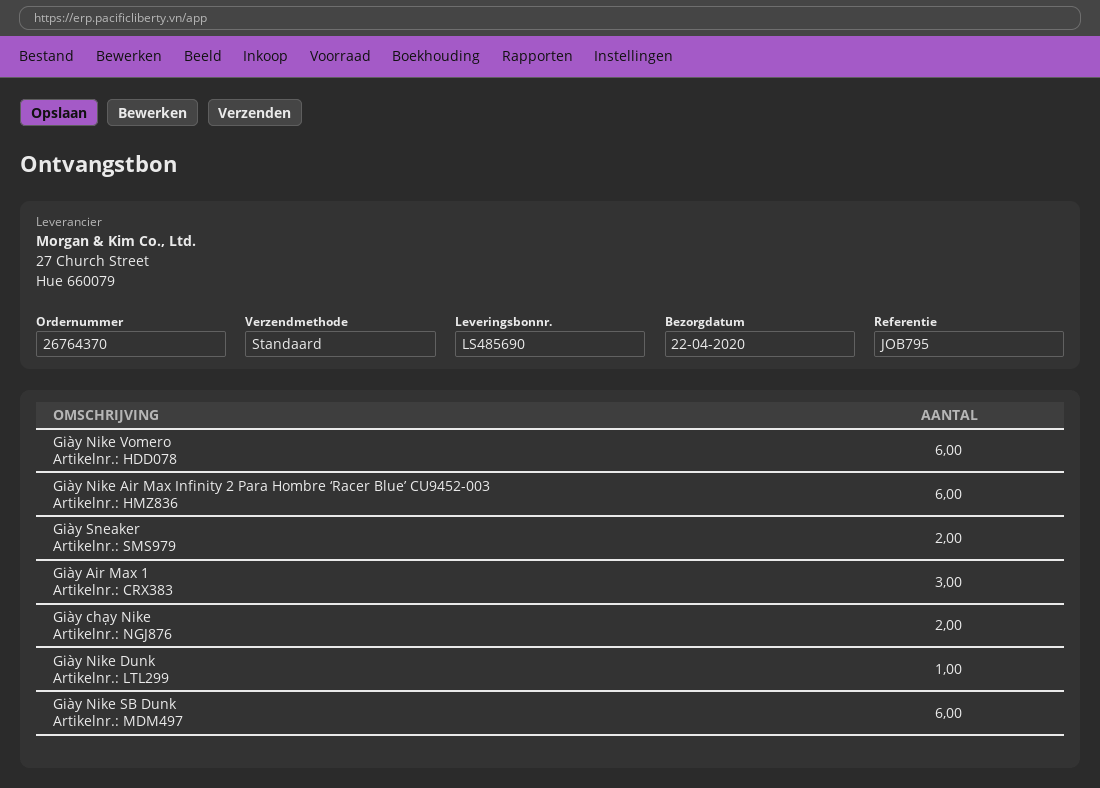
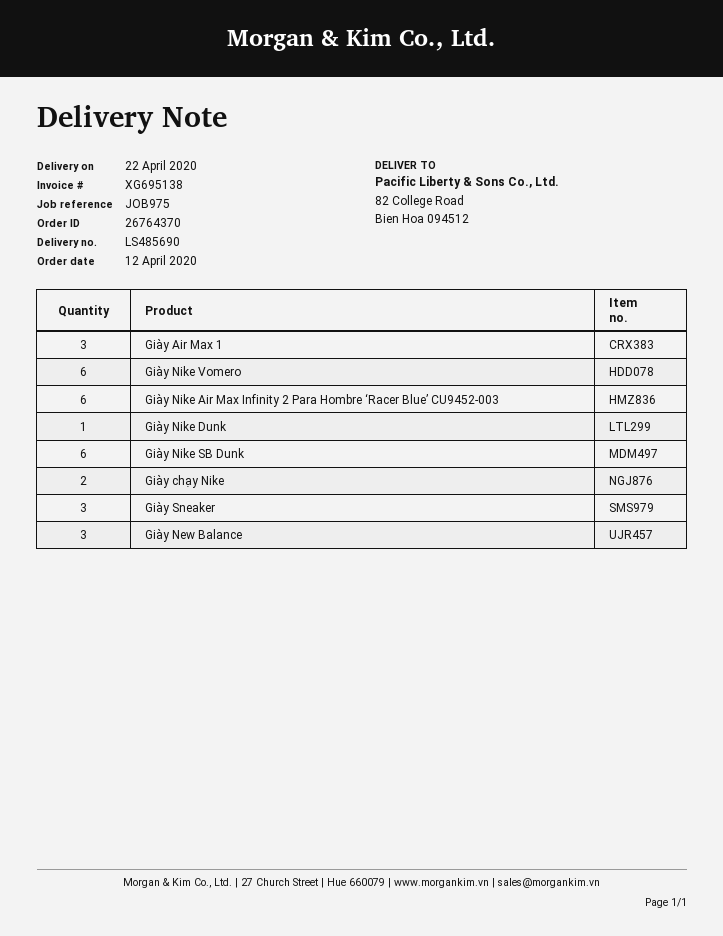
reference: JOB795 -> JOB975
Giày Sneaker: 2 -> 3
Giày New Balance: none -> 3

